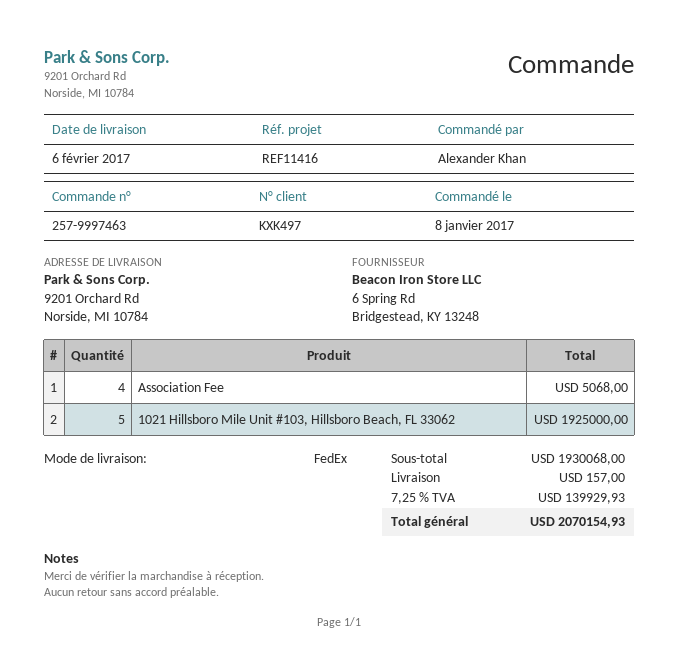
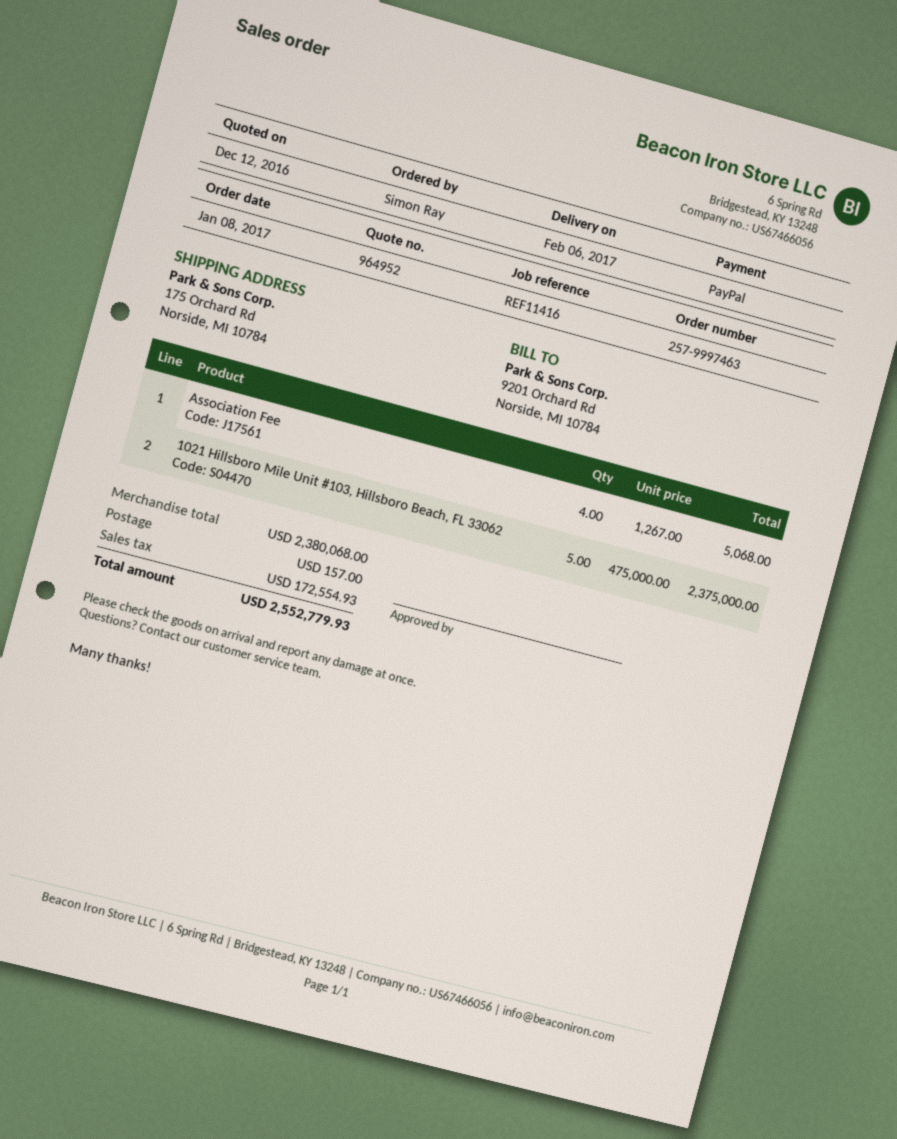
ordered by: Alexander Khan -> Simon Ray
ship to: 9201 Orchard Rd, Norside, MI 10784 -> 175 Orchard Rd, Norside, MI 10784
1021 Hillsboro Mile Unit #103, Hillsboro Beach, FL 33062: 5 for 1925000.00 -> 5 for 2375000.00
subtotal: 1930068.00 -> 2380068.00
tax: 139929.93 -> 172554.93
total: 2070154.93 -> 2552779.93

